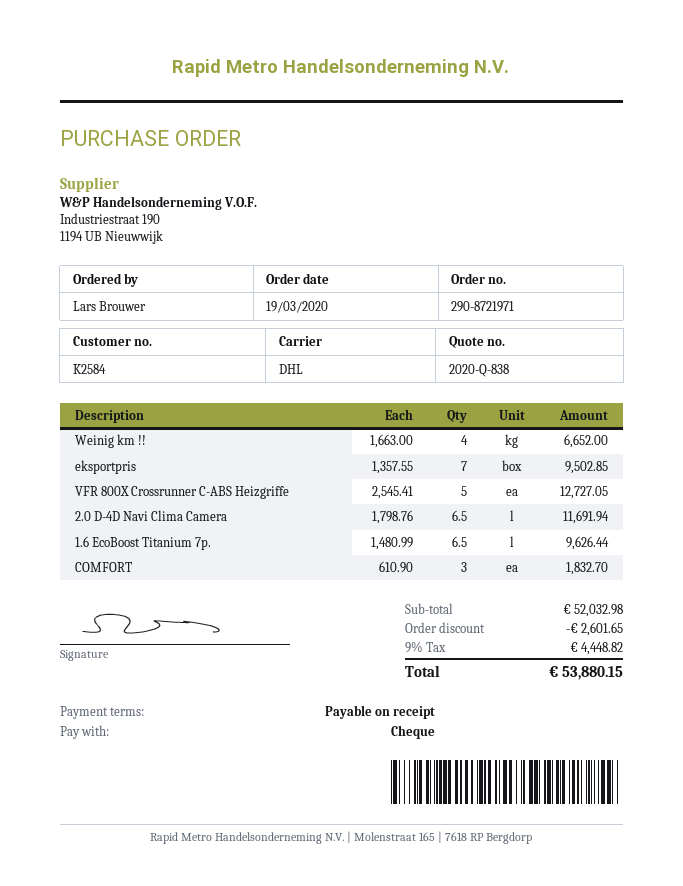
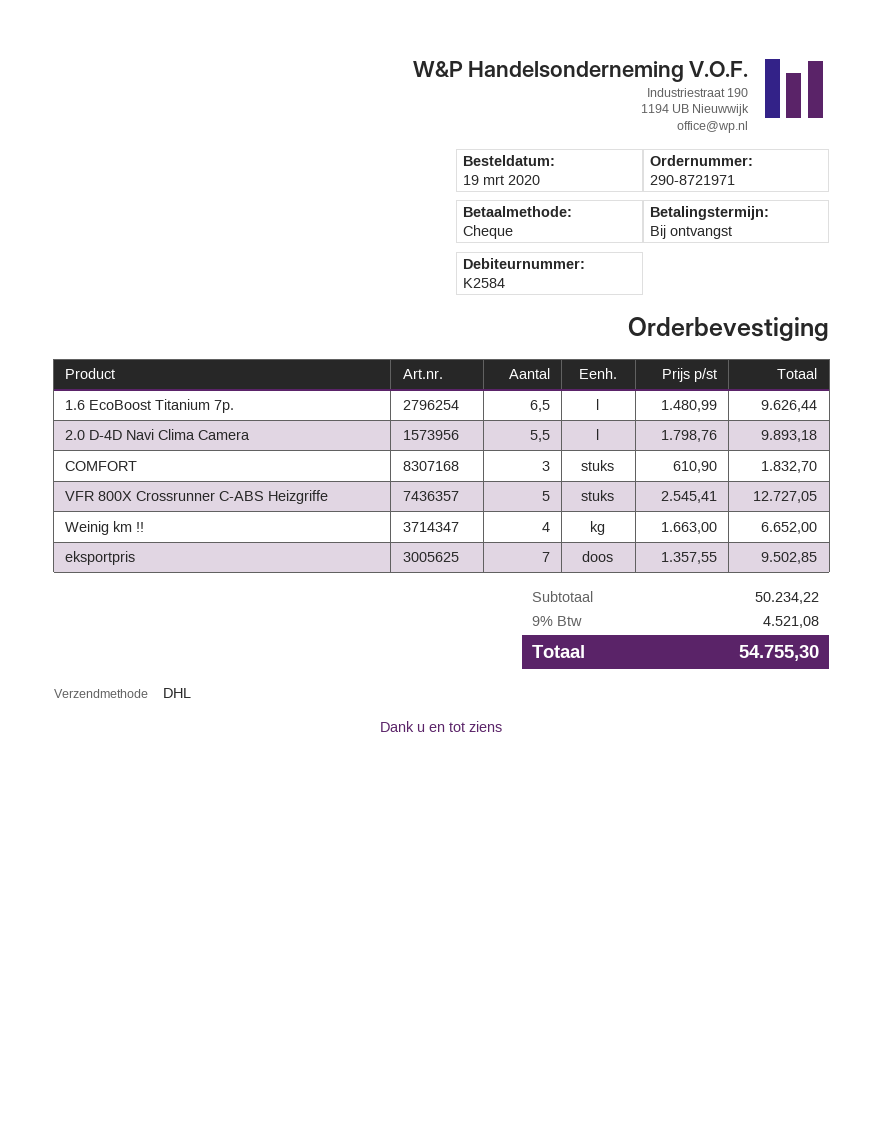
2.0 D-4D Navi Clima Camera: 6.5 x 1798.76 = 11691.94 -> 5.5 x 1798.76 = 9893.18
subtotal: 52032.98 -> 50234.22
discount: 2601.65 -> none
tax: 9% = 4448.82 -> 9% = 4521.08
total: 53880.15 -> 54755.30

